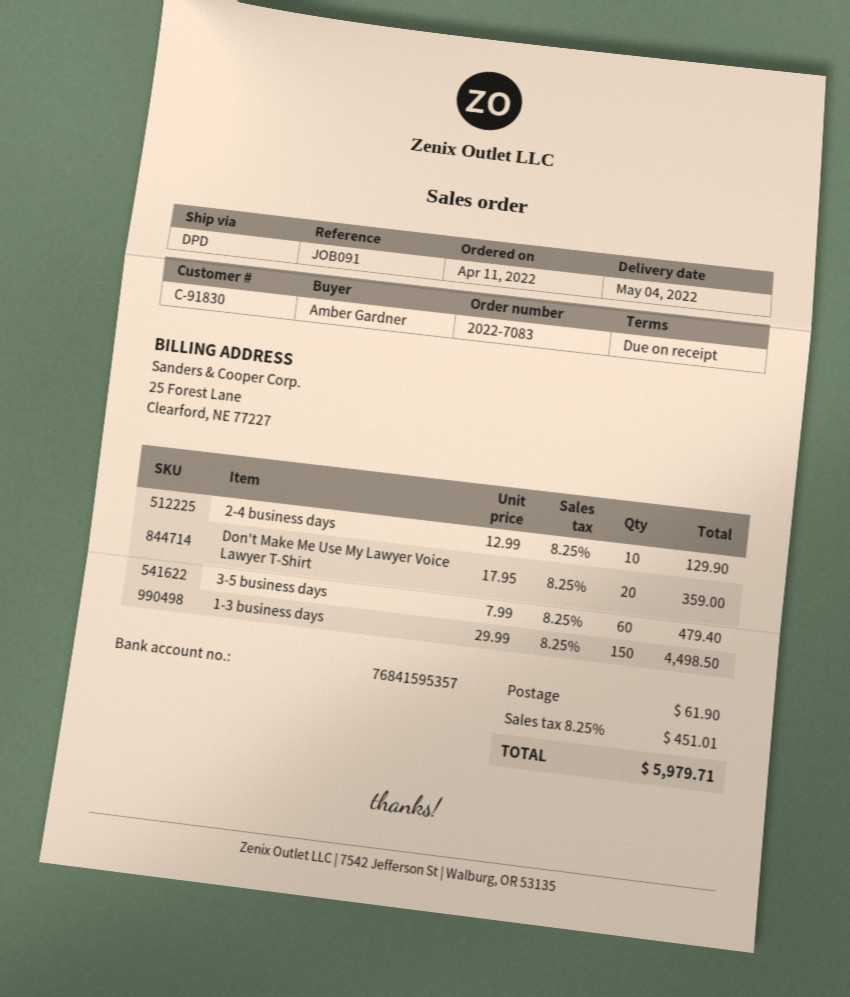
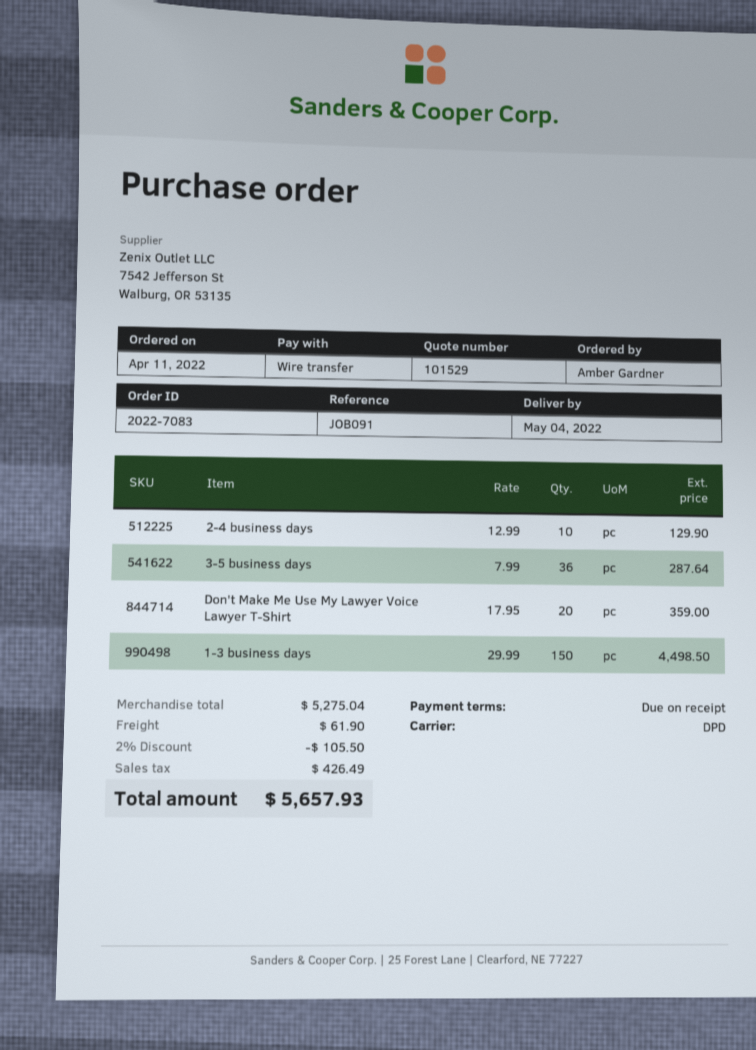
3-5 business days: 60 x 7.99 = 479.40 -> 36 x 7.99 = 287.64
discount: none -> 2% = 105.50
tax: 451.01 -> 426.49
total: 5979.71 -> 5657.93

